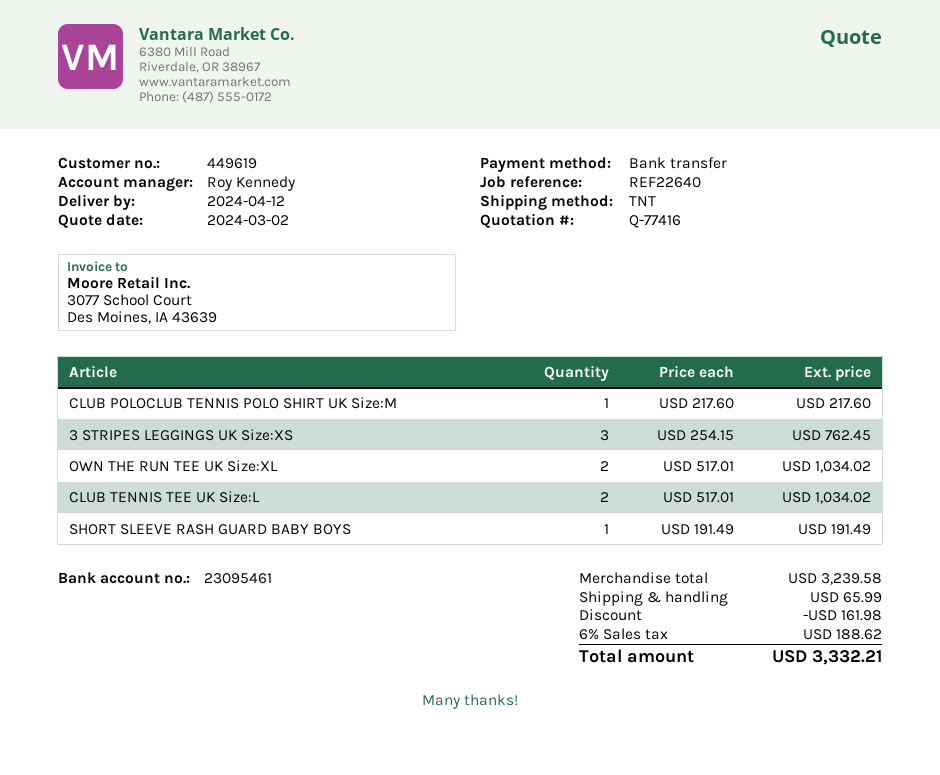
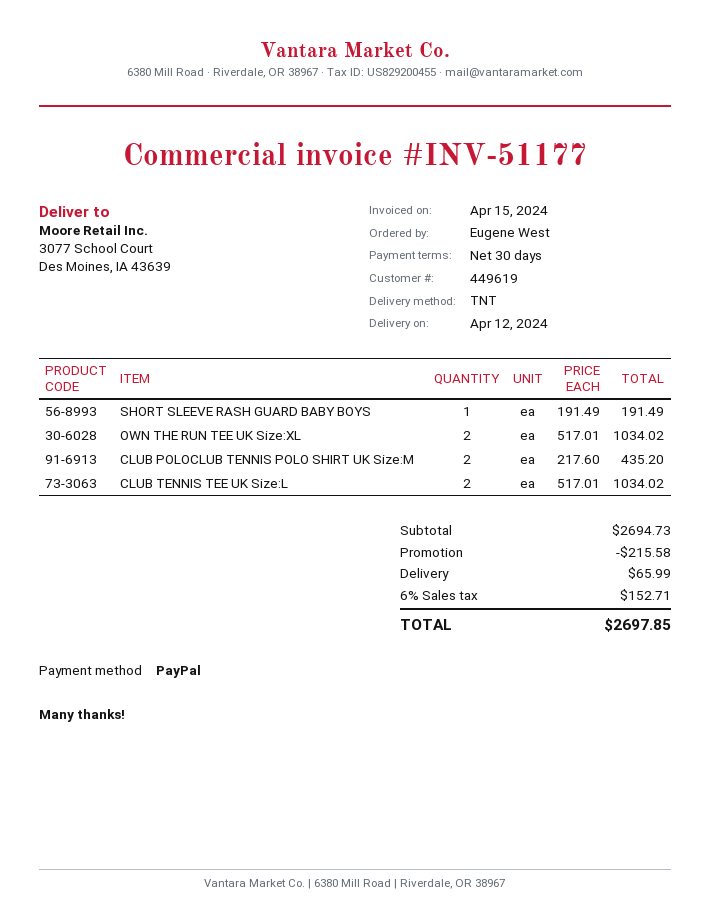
payment method: bank transfer -> PayPal
CLUB POLOCLUB TENNIS POLO SHIRT UK Size:M: 1 x 217.60 = 217.60 -> 2 x 217.60 = 435.20
3 STRIPES LEGGINGS UK Size:XS: 3 x 254.15 = 762.45 -> none
subtotal: 3239.58 -> 2694.73
discount: 161.98 -> 215.58
tax: 6% = 188.62 -> 6% = 152.71
total: 3332.21 -> 2697.85

